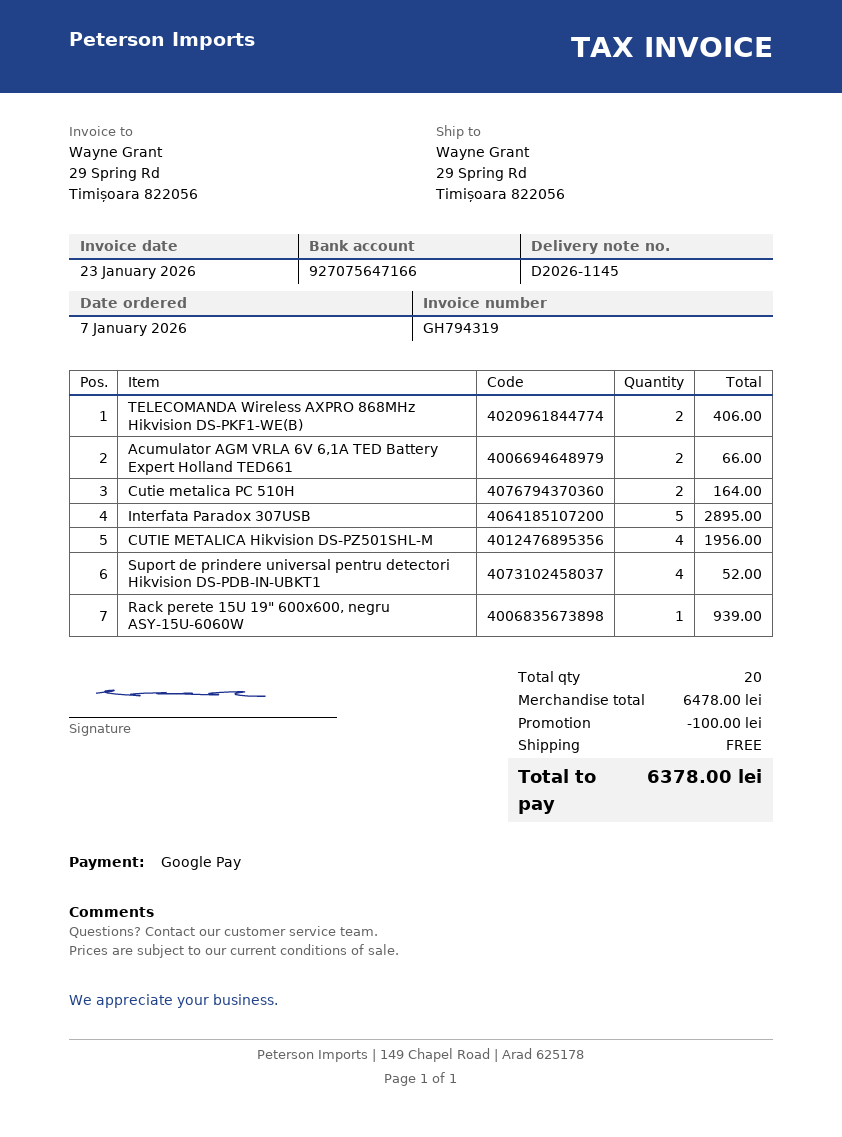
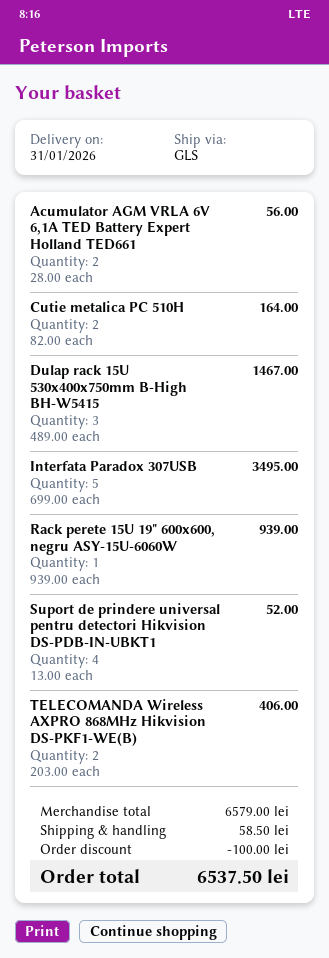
Acumulator AGM VRLA 6V 6,1A TED Battery Expert Holland TED661: 2 for 66.00 -> 2 for 56.00
Interfata Paradox 307USB: 5 for 2895.00 -> 5 for 3495.00
CUTIE METALICA Hikvision DS-PZ501SHL-M: 4 for 1956.00 -> none
Dulap rack 15U 530x400x750mm B-High BH-W5415: none -> 3 for 1467.00
subtotal: 6478.00 -> 6579.00
shipping: 0.00 -> 58.50
total: 6378.00 -> 6537.50

